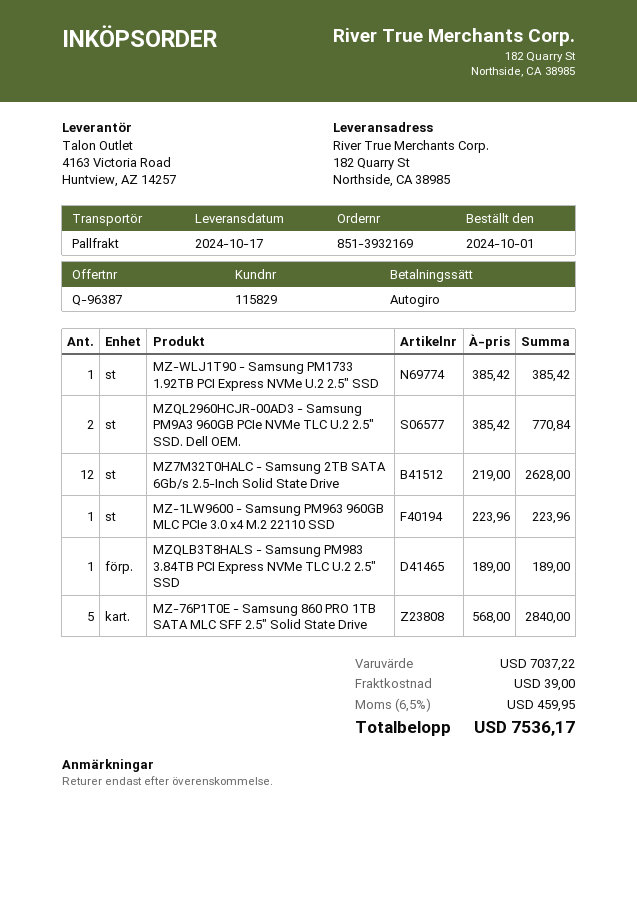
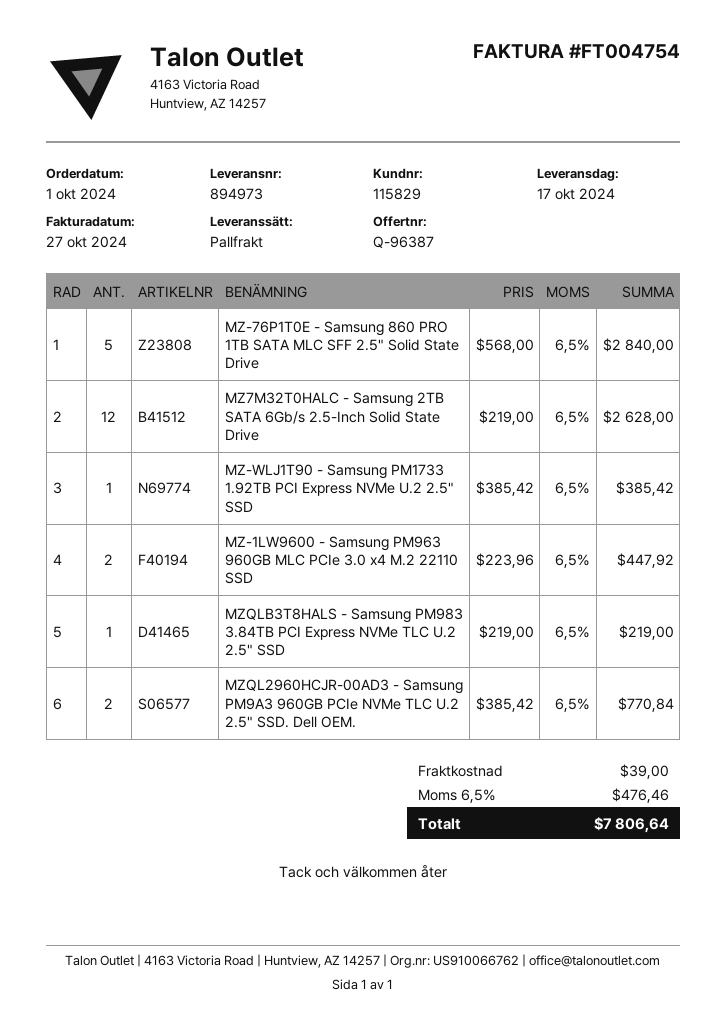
MZ-1LW9600 - Samsung PM963 960GB MLC PCIe 3.0 x4 M.2 22110 SSD: 1 x 223.96 = 223.96 -> 2 x 223.96 = 447.92
MZQLB3T8HALS - Samsung PM983 3.84TB PCI Express NVMe TLC U.2 2.5" SSD: 1 x 189.00 = 189.00 -> 1 x 219.00 = 219.00
tax: 6.5% = 459.95 -> 6.5% = 476.46
total: 7536.17 -> 7806.64

